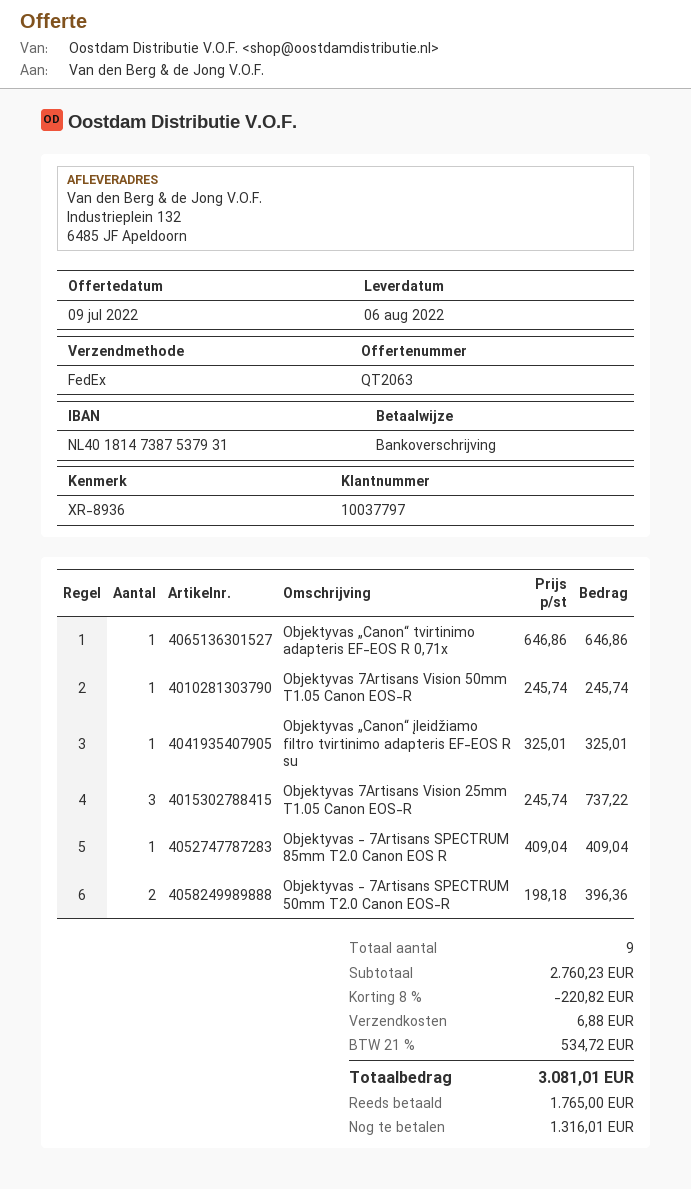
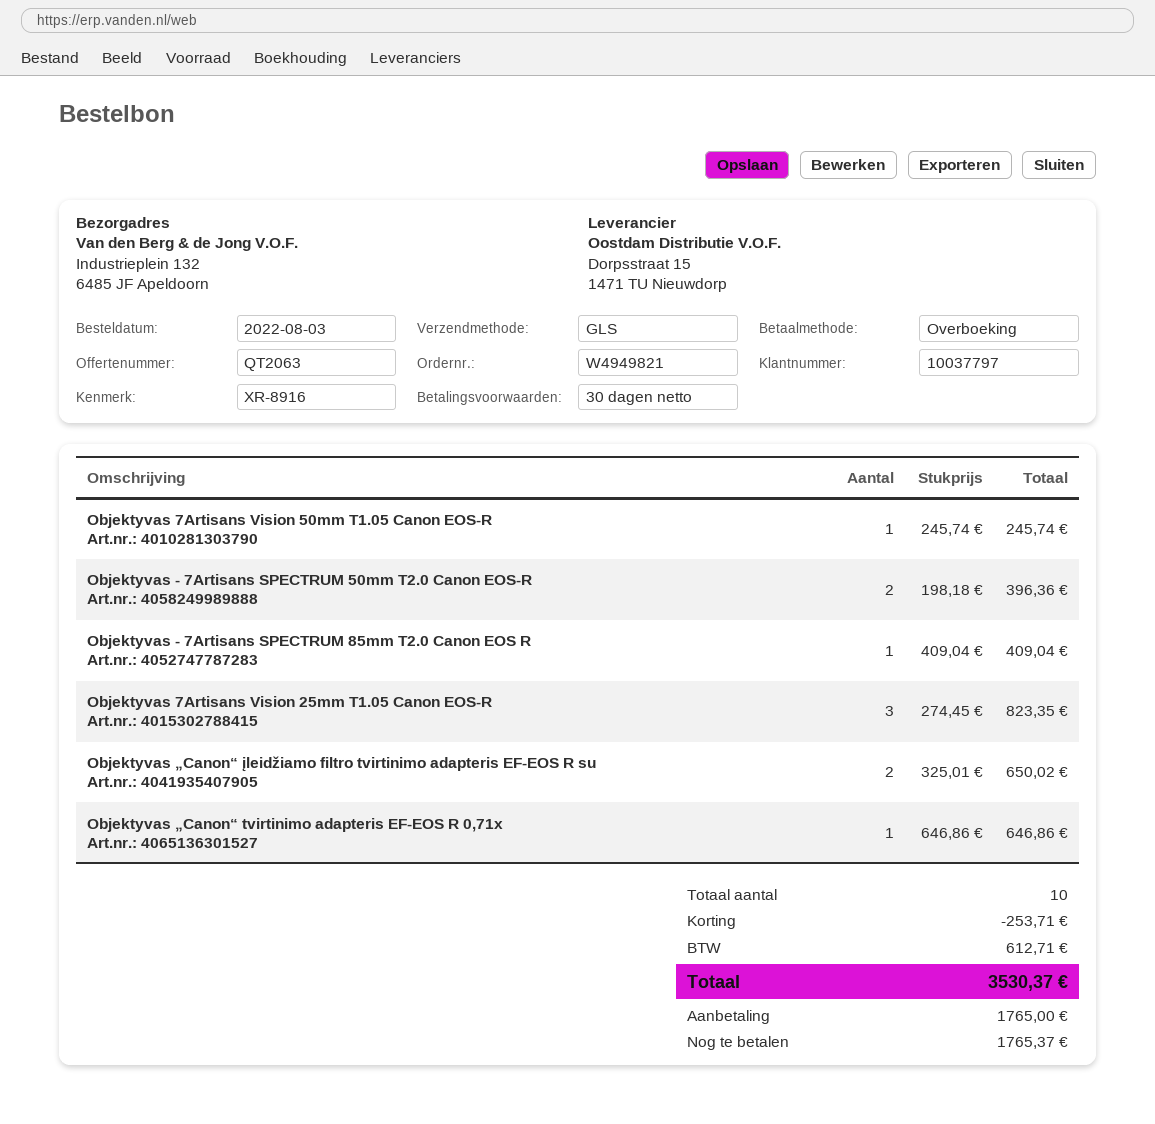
reference: XR-8936 -> XR-8916
shipping method: FedEx -> GLS
Objektyvas „Canon“ įleidžiamo filtro tvirtinimo adapteris EF-EOS R su: 1 x 325.01 = 325.01 -> 2 x 325.01 = 650.02
Objektyvas 7Artisans Vision 25mm T1.05 Canon EOS-R: 3 x 245.74 = 737.22 -> 3 x 274.45 = 823.35
total quantity: 9 -> 10
discount: 220.82 -> 253.71
shipping: 6.88 -> none
tax: 534.72 -> 612.71
total: 3081.01 -> 3530.37
balance: 1316.01 -> 1765.37

